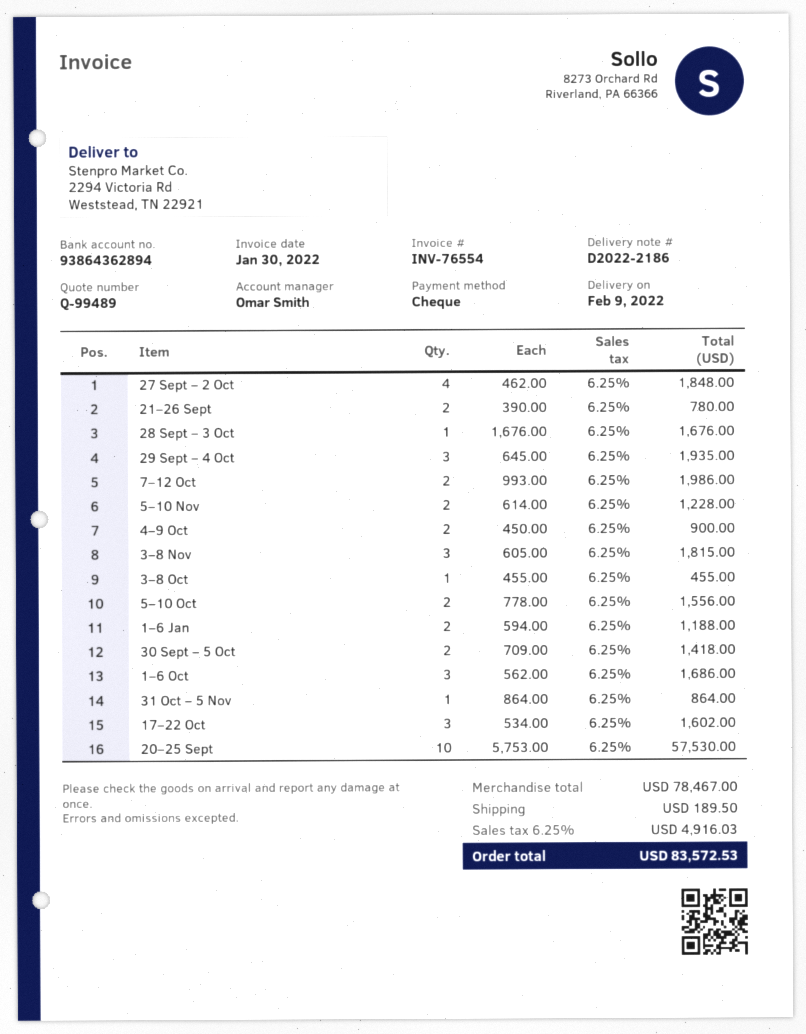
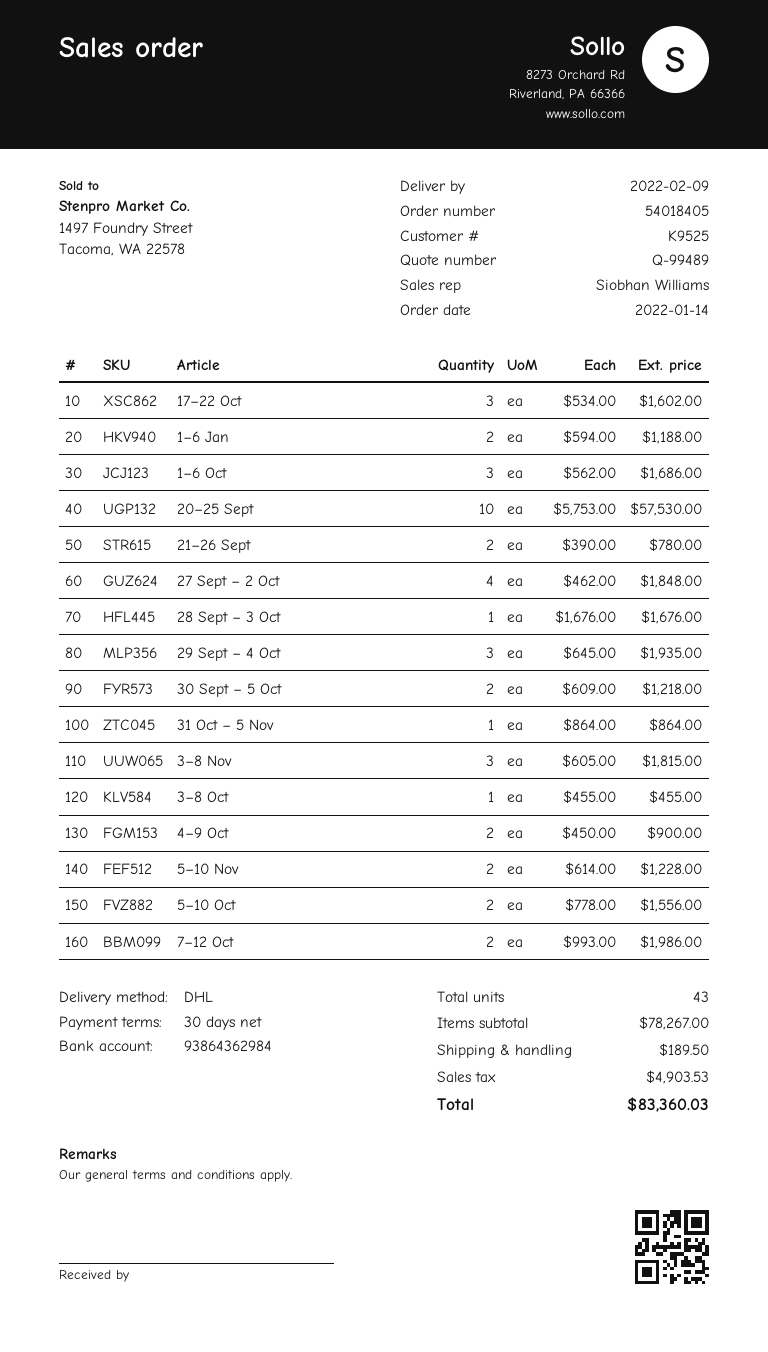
sales rep: Omar Smith -> Siobhan Williams
bank account: 93864362894 -> 93864362984
30 Sept – 5 Oct: 2 x 709.00 = 1418.00 -> 2 x 609.00 = 1218.00
subtotal: 78467.00 -> 78267.00
tax: 4916.03 -> 4903.53
total: 83572.53 -> 83360.03

